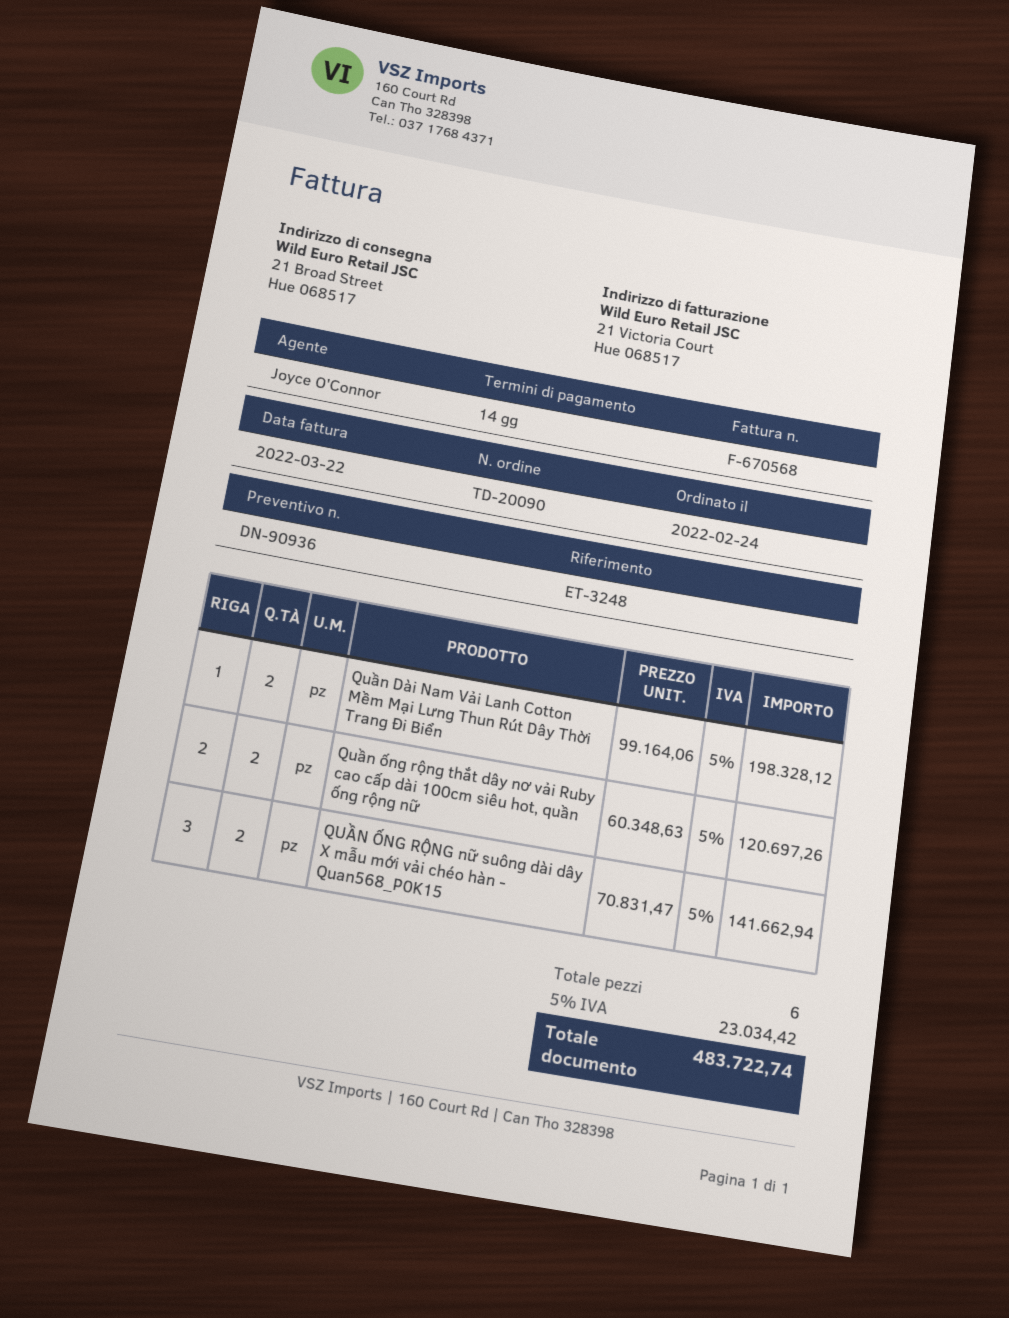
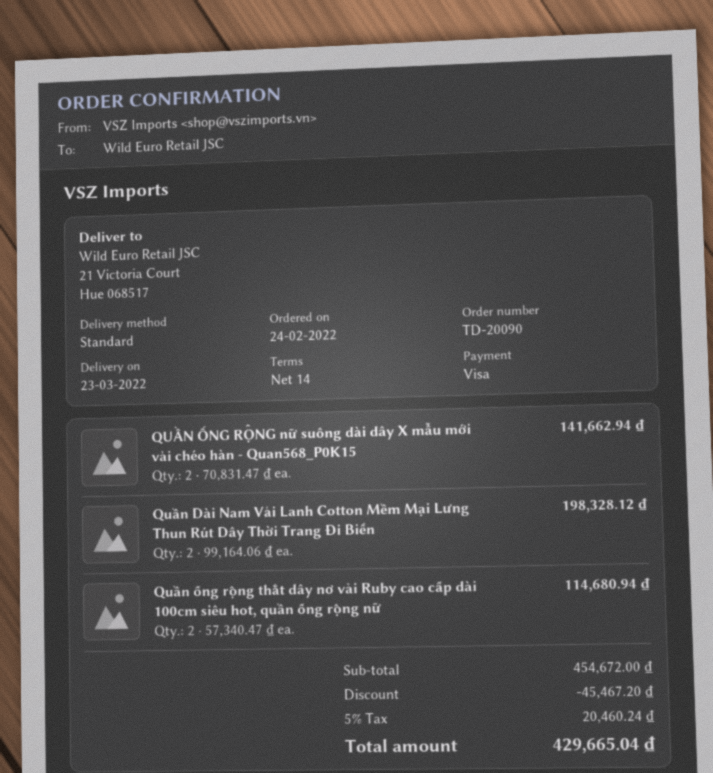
ship to: 21 Broad Street, Hue 068517 -> 21 Victoria Court, Hue 068517
Quần ống rộng thắt dây nơ vải Ruby cao cấp dài 100cm siêu hot, quần ống rộng nữ: 2 x 60348.63 = 120697.26 -> 2 x 57340.47 = 114680.94
discount: none -> 45467.20
tax: 5% = 23034.42 -> 5% = 20460.24
total: 483722.74 -> 429665.04

